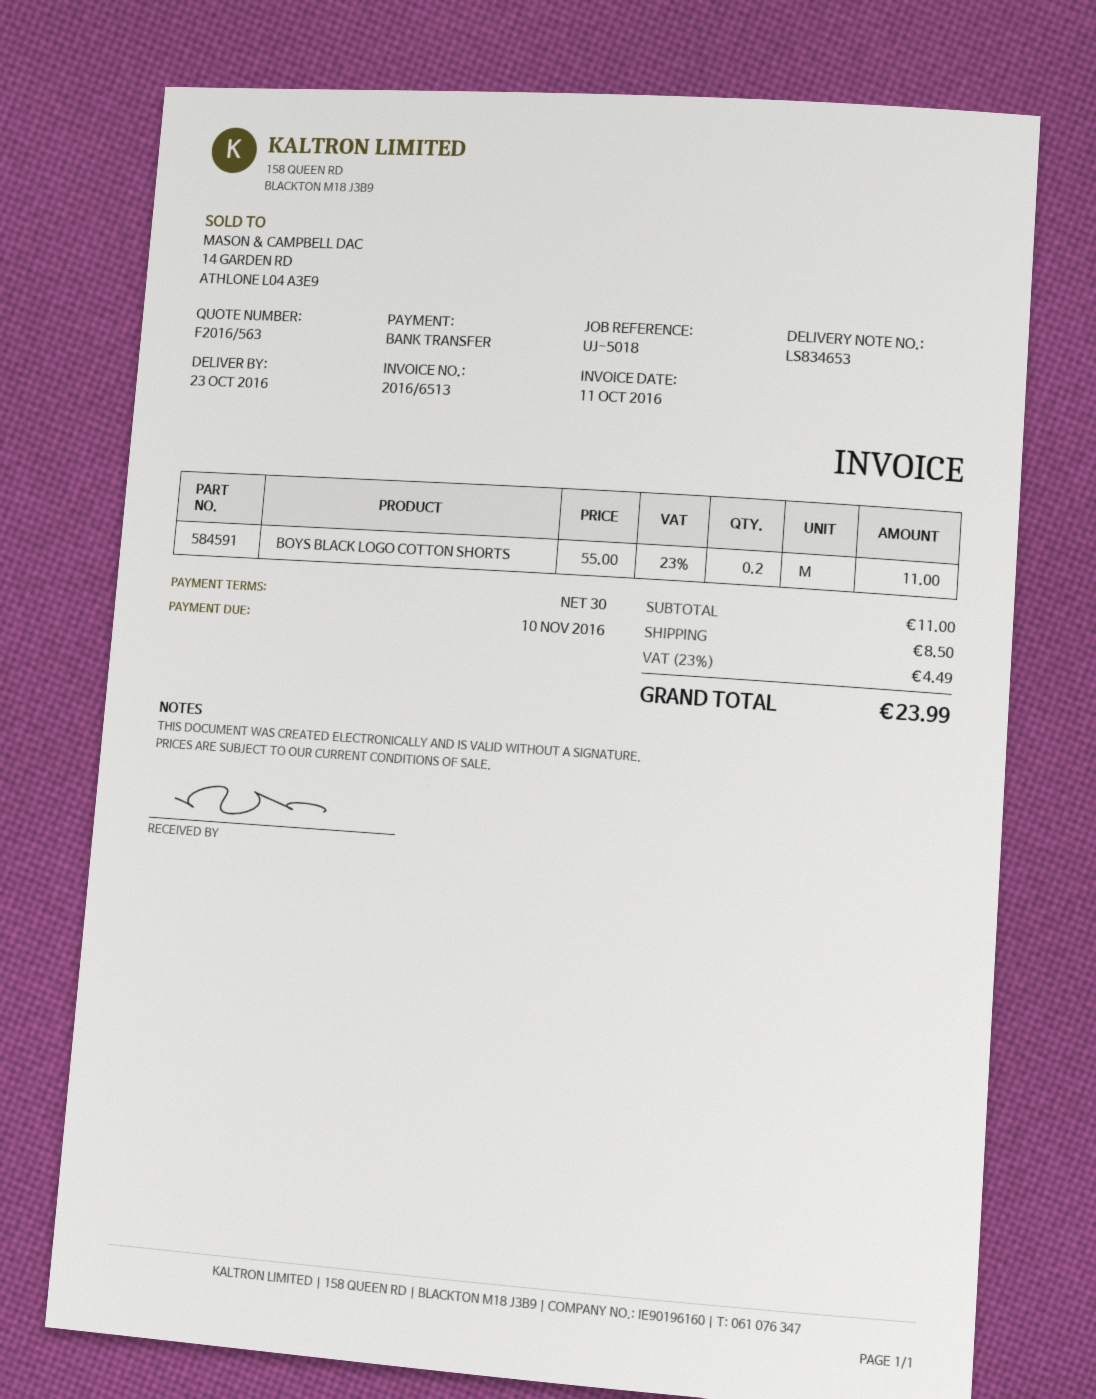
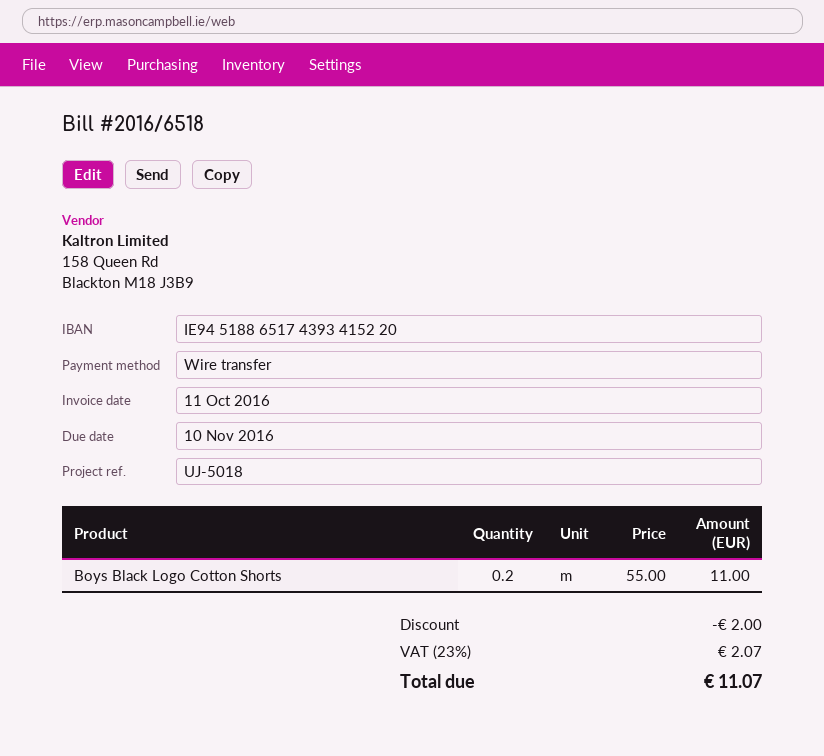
invoice number: 2016/6513 -> 2016/6518
discount: none -> 2.00
shipping: 8.50 -> none
tax: 23% = 4.49 -> 23% = 2.07
total: 23.99 -> 11.07

